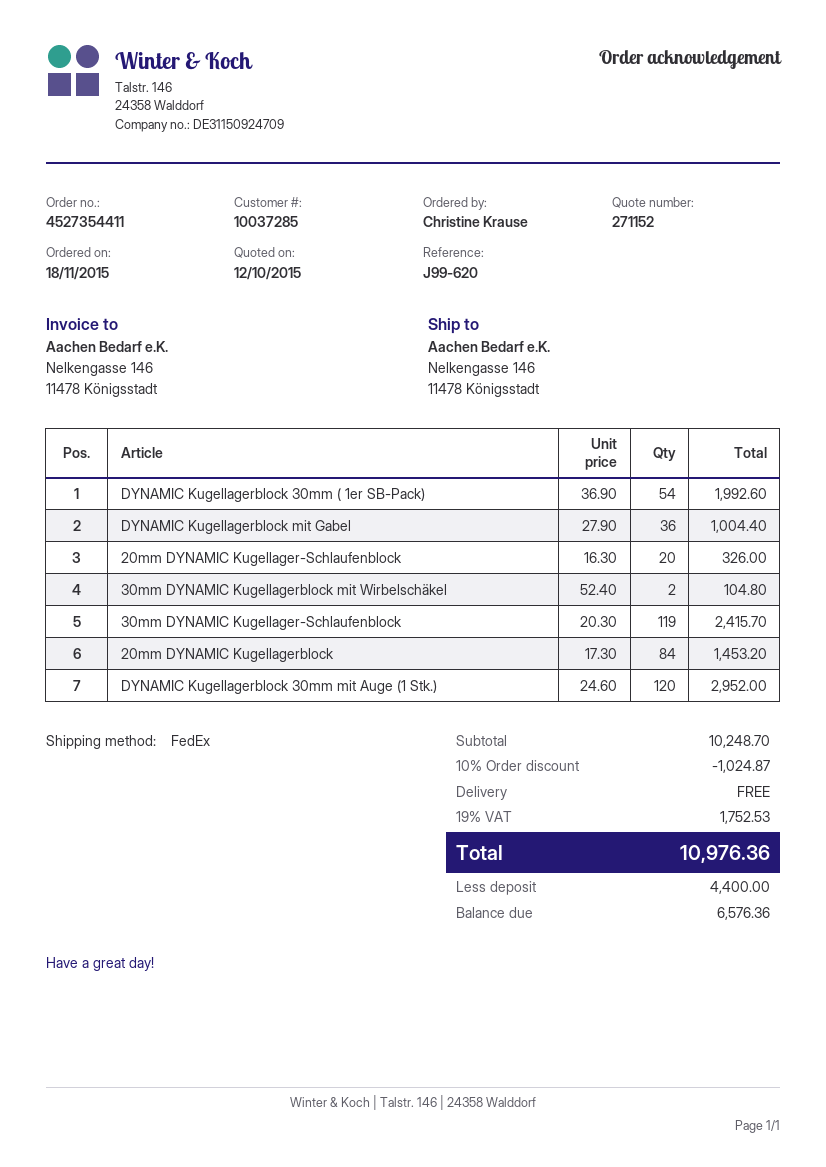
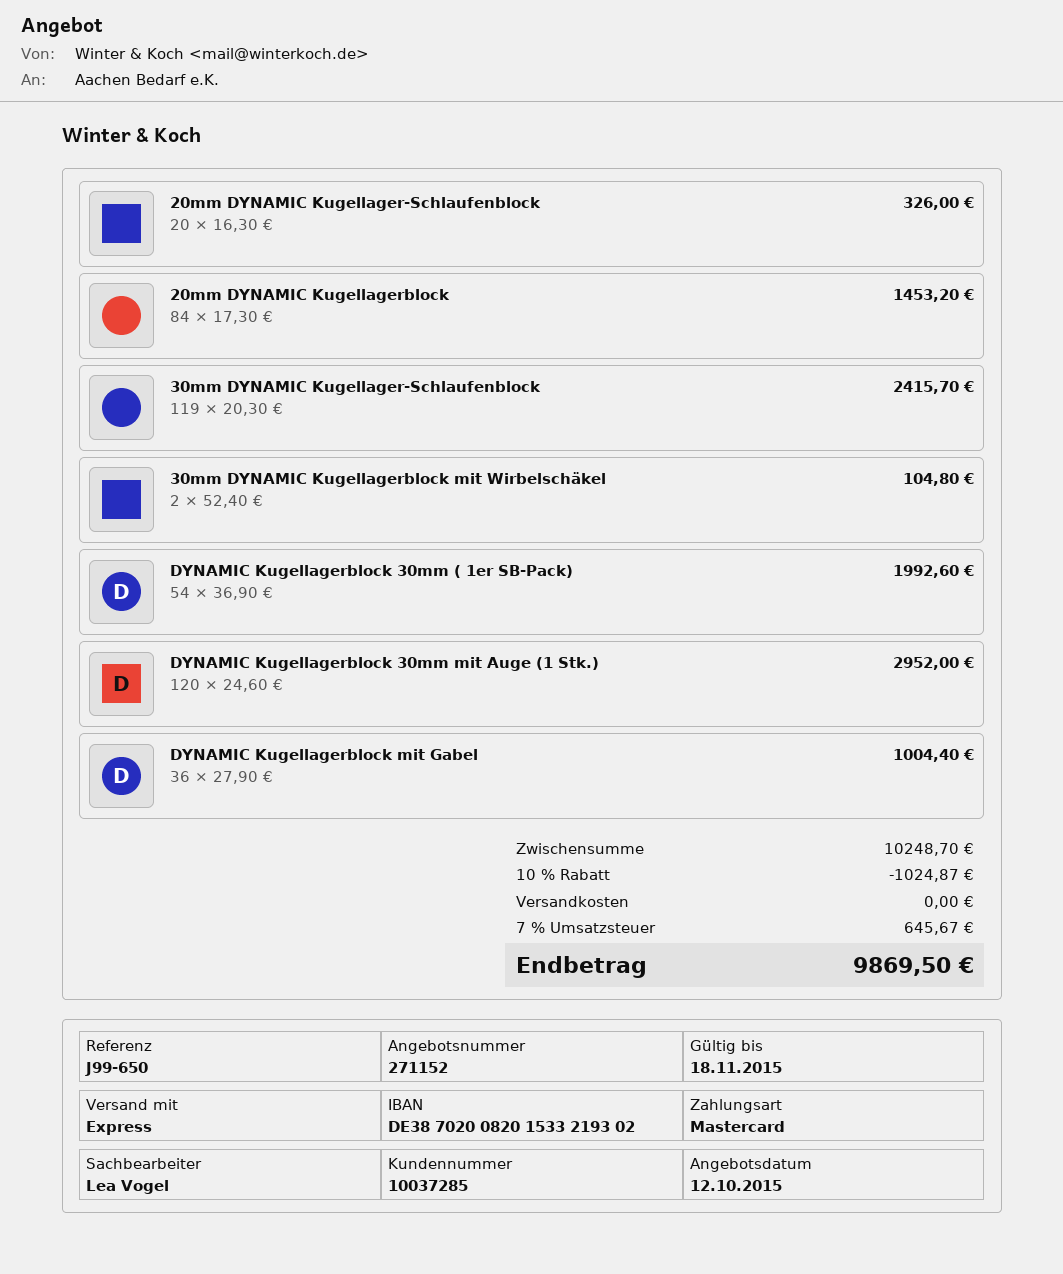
reference: J99-620 -> J99-650
shipping method: FedEx -> express
tax: 19% = 1752.53 -> 7% = 645.67
total: 10976.36 -> 9869.50

